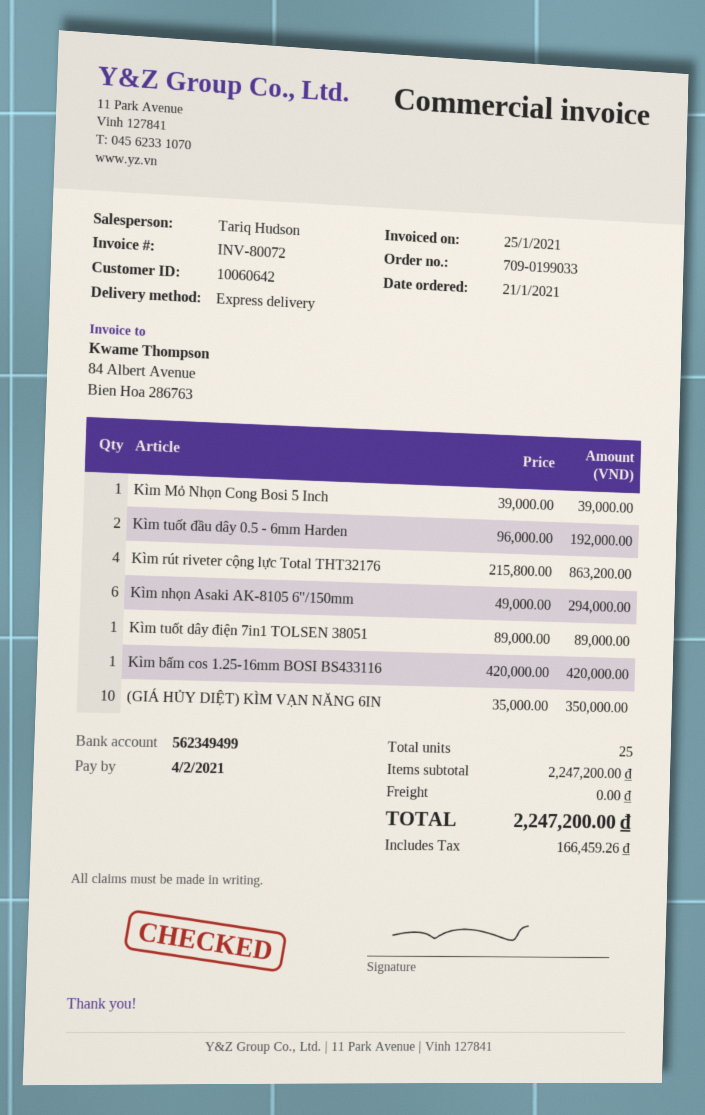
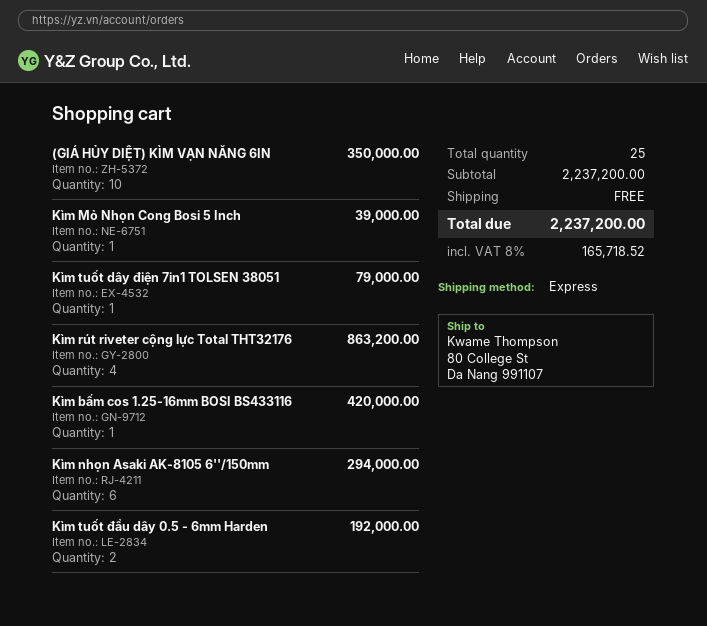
Kìm tuốt dây điện 7in1 TOLSEN 38051: 1 for 89000.00 -> 1 for 79000.00
subtotal: 2247200.00 -> 2237200.00
tax: 166459.26 -> 165718.52
total: 2247200.00 -> 2237200.00

